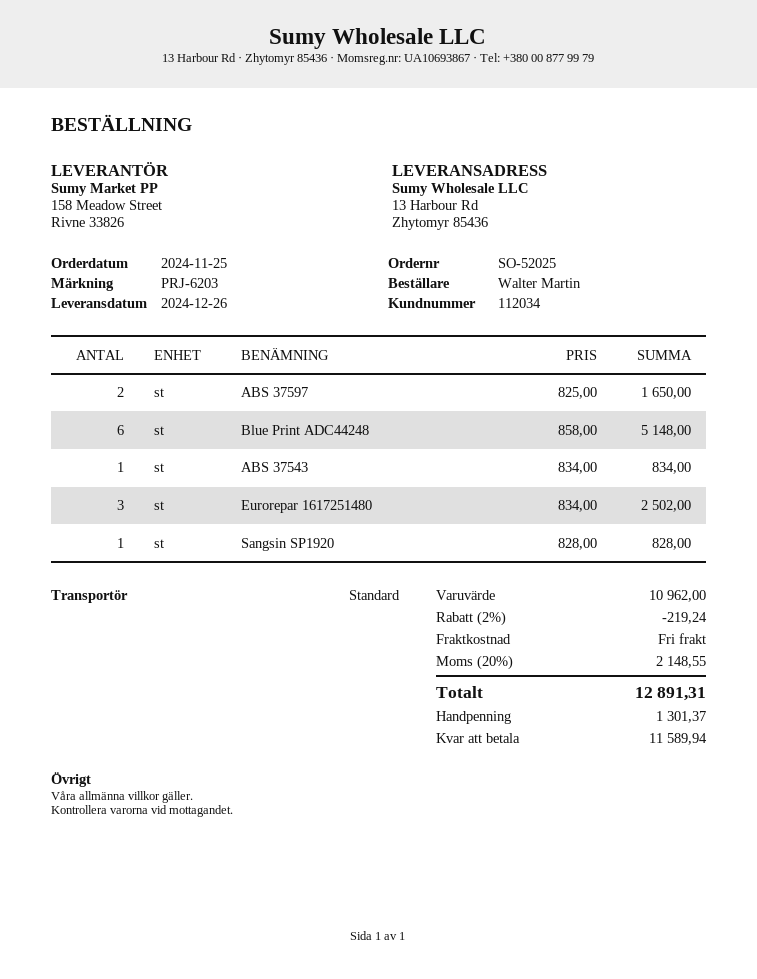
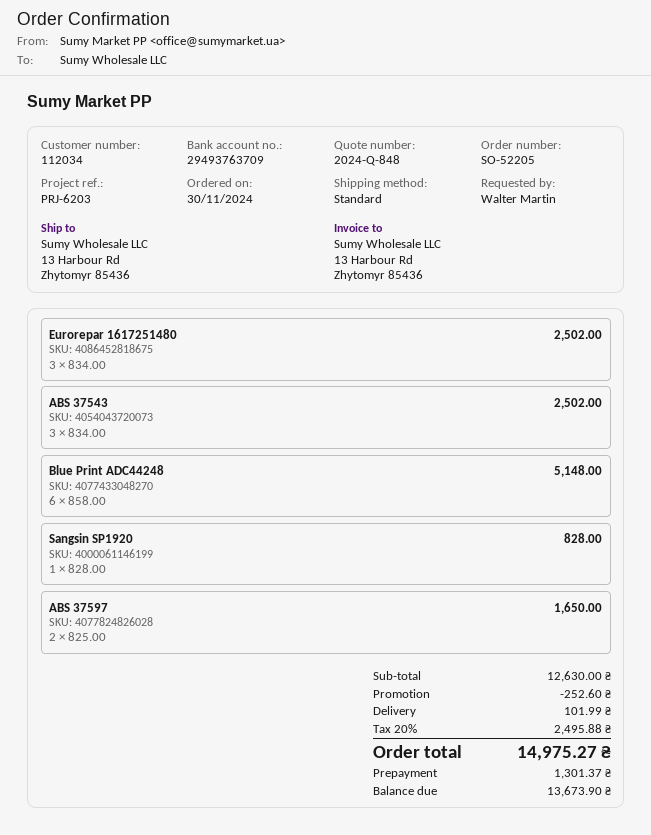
order number: SO-52025 -> SO-52205
order date: 2024-11-25 -> 2024-11-30
ABS 37543: 1 x 834.00 = 834.00 -> 3 x 834.00 = 2502.00
subtotal: 10962.00 -> 12630.00
discount: 219.24 -> 252.60
shipping: 0.00 -> 101.99
tax: 20% = 2148.55 -> 20% = 2495.88
total: 12891.31 -> 14975.27
balance: 11589.94 -> 13673.90

